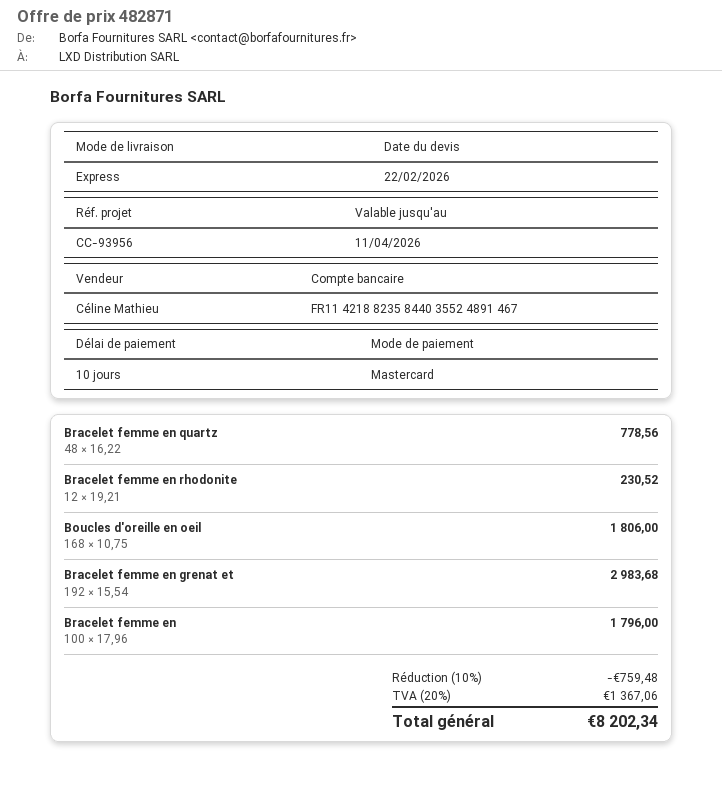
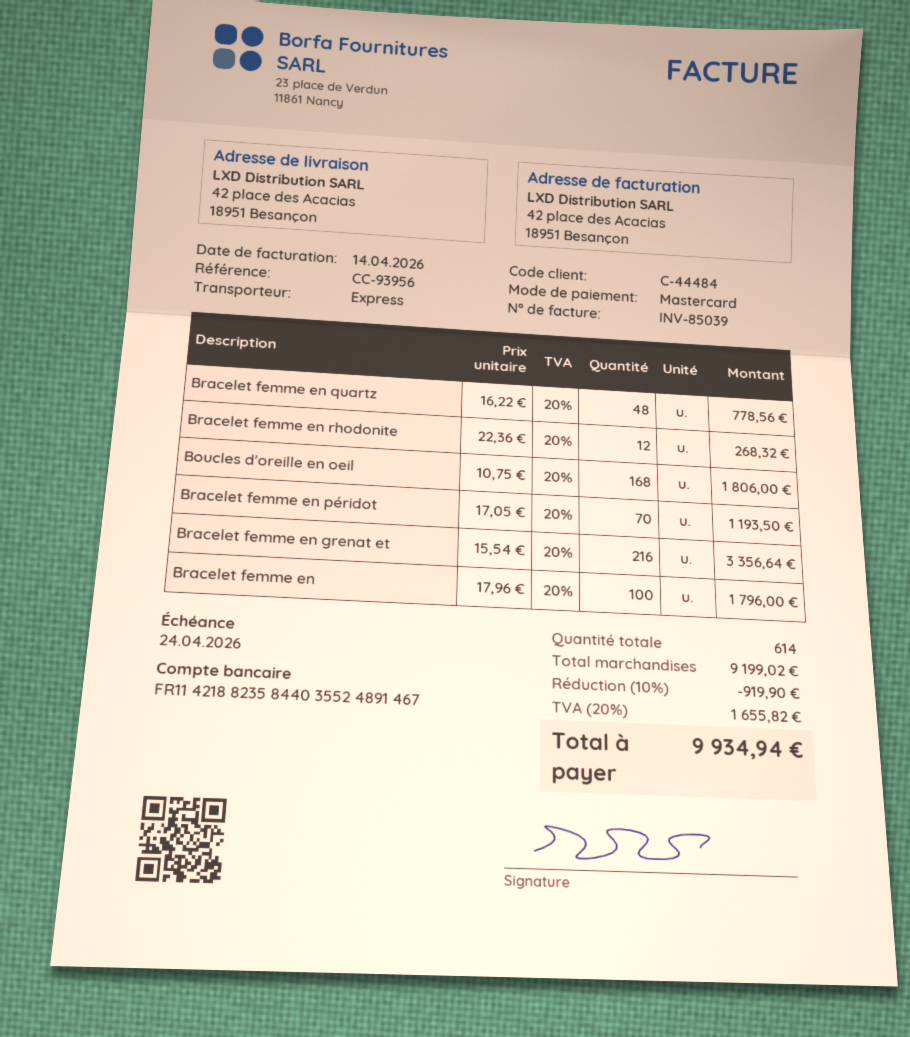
Bracelet femme en rhodonite: 12 x 19.21 = 230.52 -> 12 x 22.36 = 268.32
Bracelet femme en grenat et: 192 x 15.54 = 2983.68 -> 216 x 15.54 = 3356.64
Bracelet femme en péridot: none -> 70 x 17.05 = 1193.50
discount: 10% = 759.48 -> 10% = 919.90
tax: 20% = 1367.06 -> 20% = 1655.82
total: 8202.34 -> 9934.94

